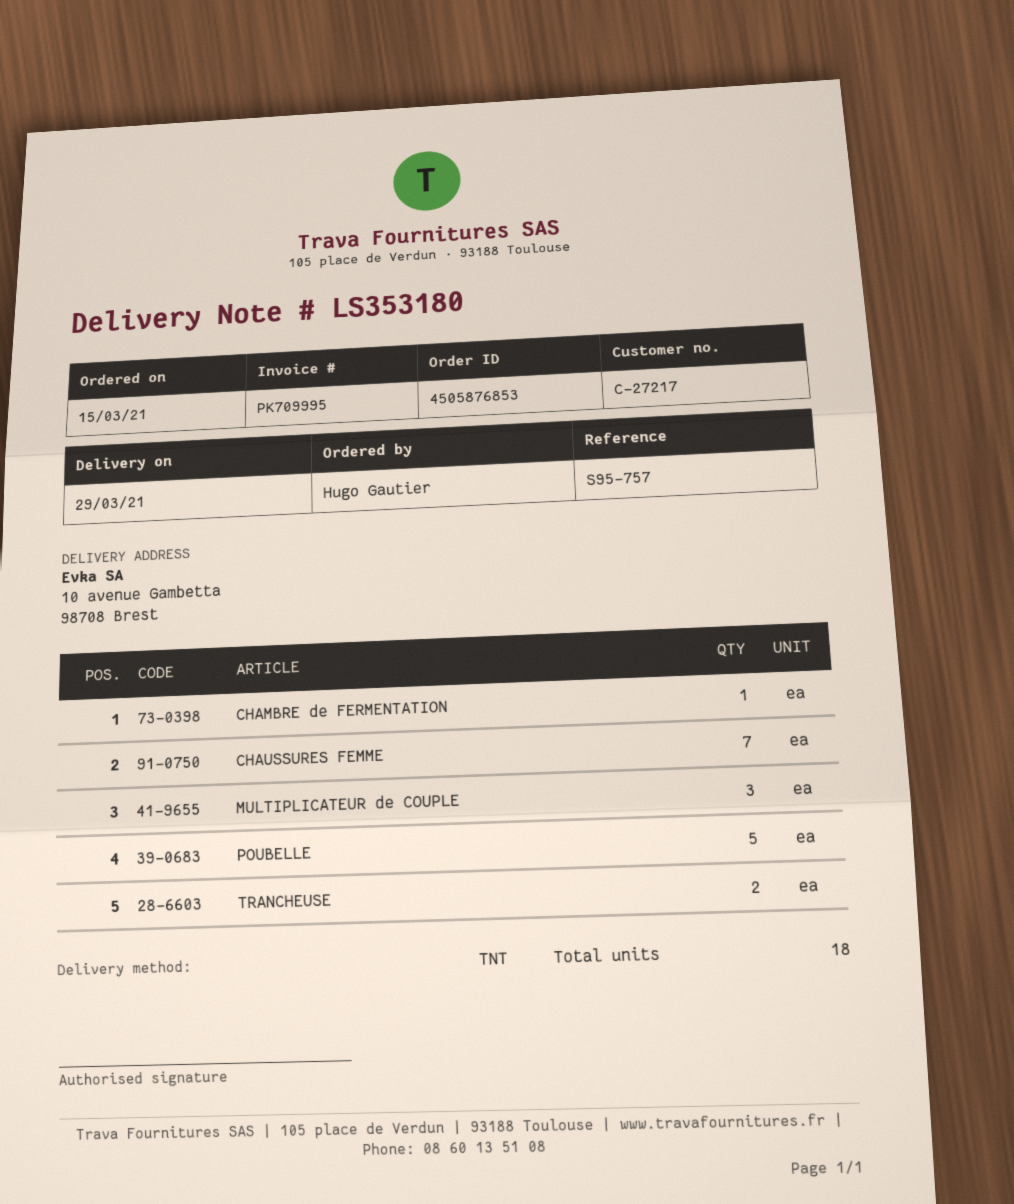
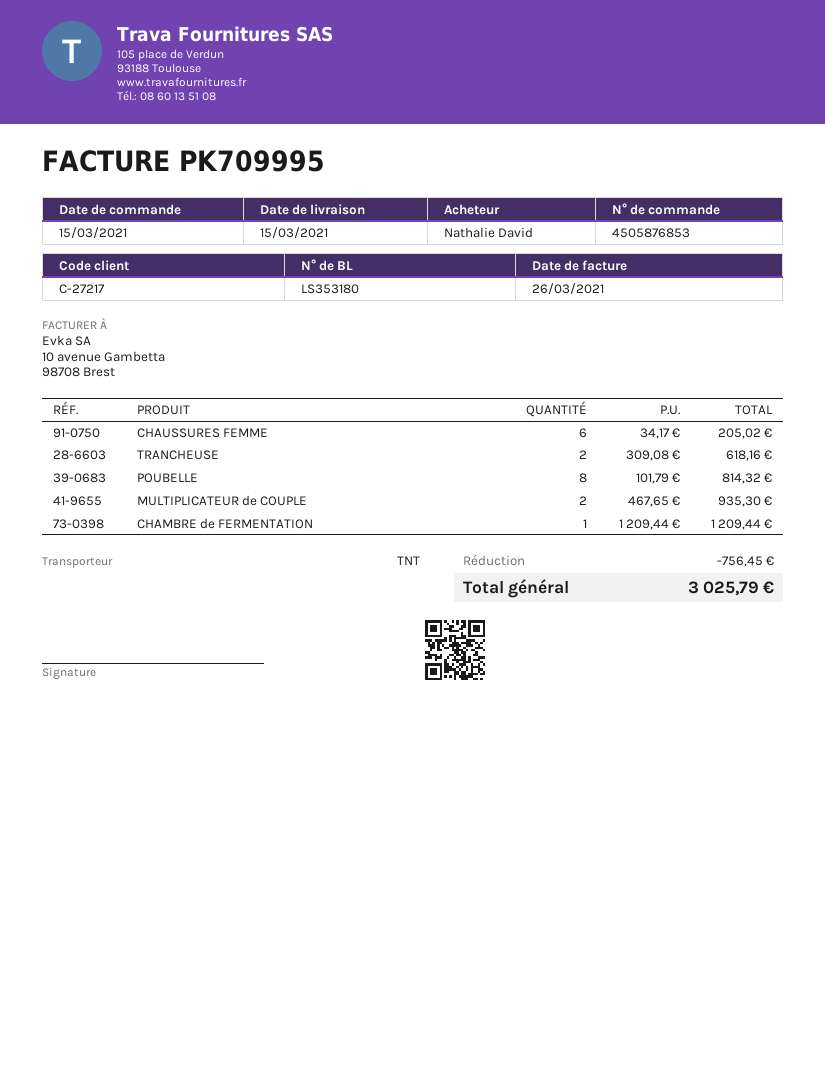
delivery date: 2021-03-29 -> 2021-03-15
ordered by: Hugo Gautier -> Nathalie David
CHAUSSURES FEMME: 7 -> 6
MULTIPLICATEUR de COUPLE: 3 -> 2
POUBELLE: 5 -> 8

